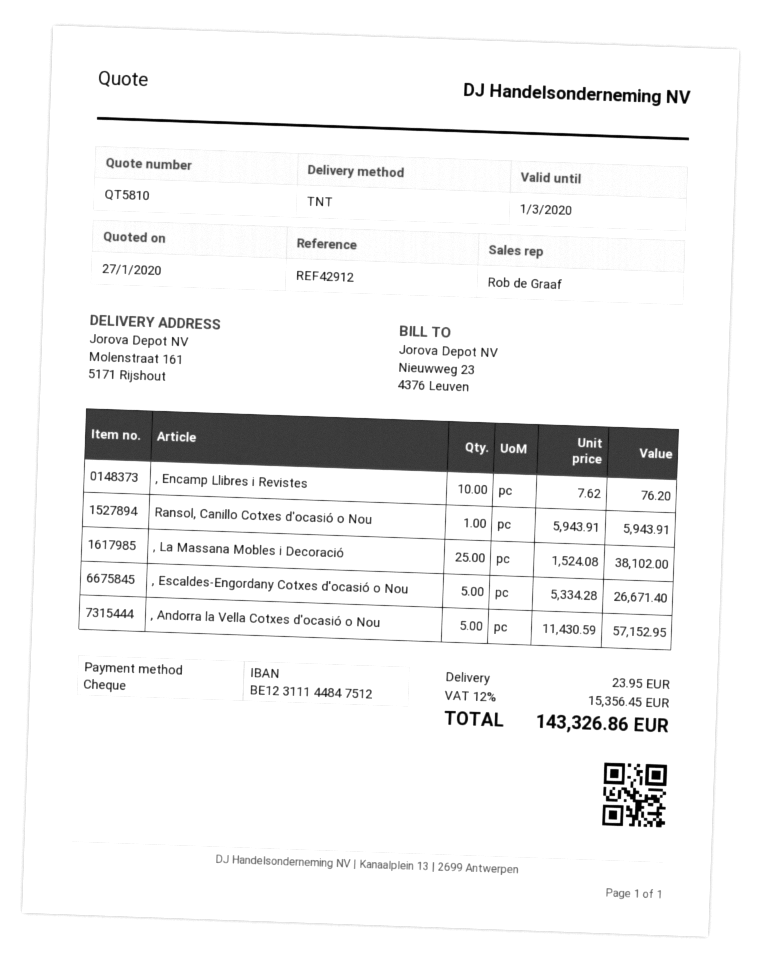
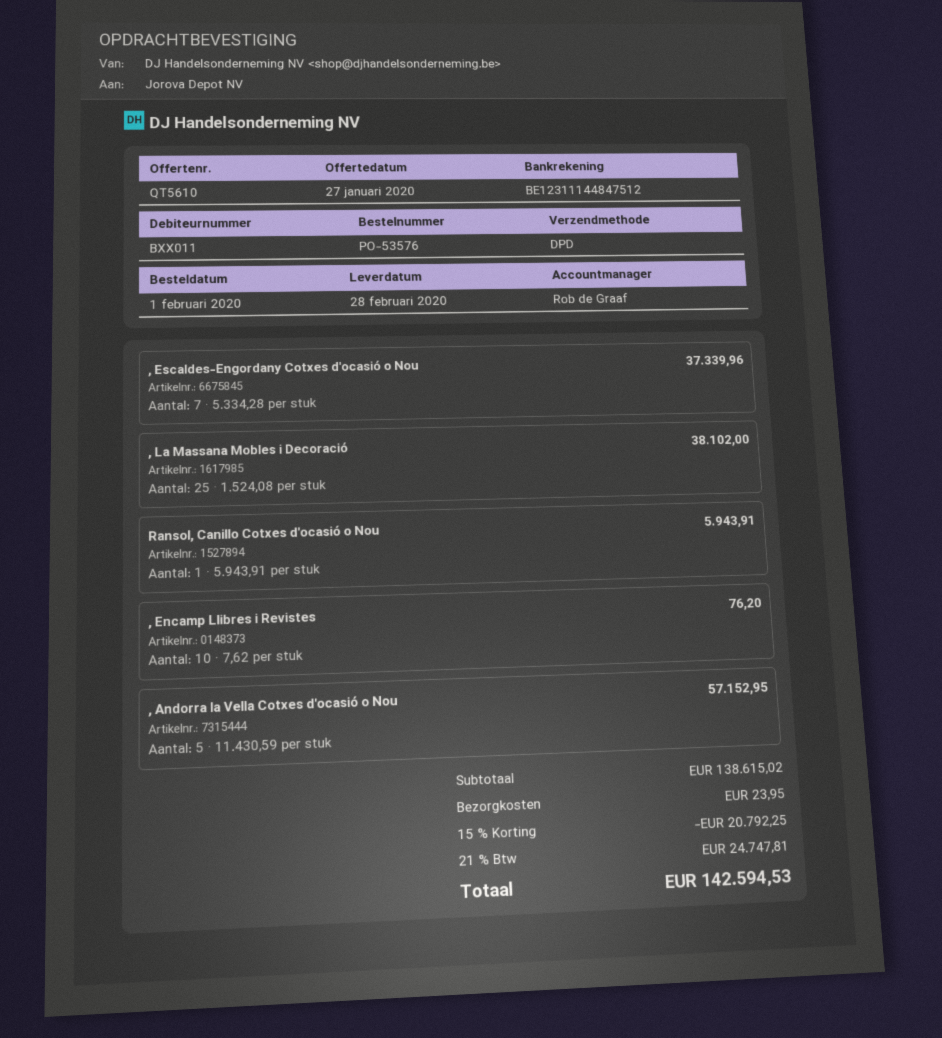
quote number: QT5810 -> QT5610
shipping method: TNT -> DPD
, Escaldes-Engordany Cotxes d'ocasió o Nou: 5 x 5334.28 = 26671.40 -> 7 x 5334.28 = 37339.96
discount: none -> 15% = 20792.25
tax: 12% = 15356.45 -> 21% = 24747.81
total: 143326.86 -> 142594.53

